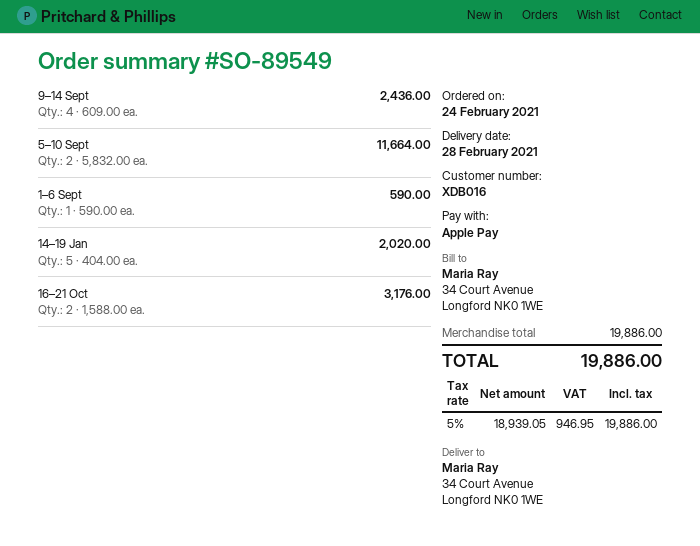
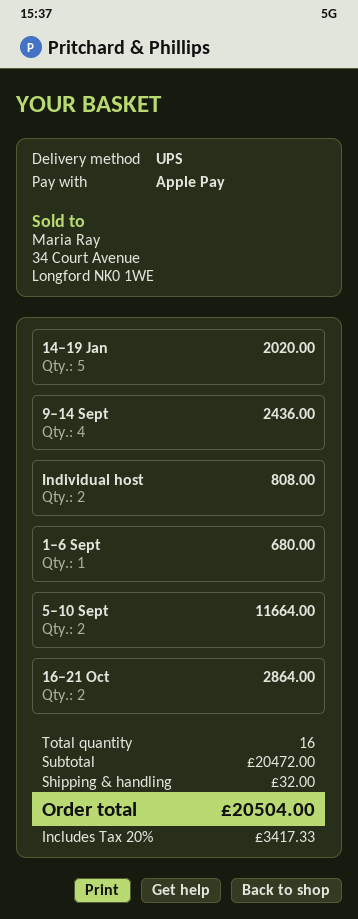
1–6 Sept: 1 for 590.00 -> 1 for 680.00
16–21 Oct: 2 for 3176.00 -> 2 for 2864.00
Individual host: none -> 2 for 808.00
subtotal: 19886.00 -> 20472.00
shipping: none -> 32.00
tax: 5% = 946.95 -> 20% = 3417.33
total: 19886.00 -> 20504.00

